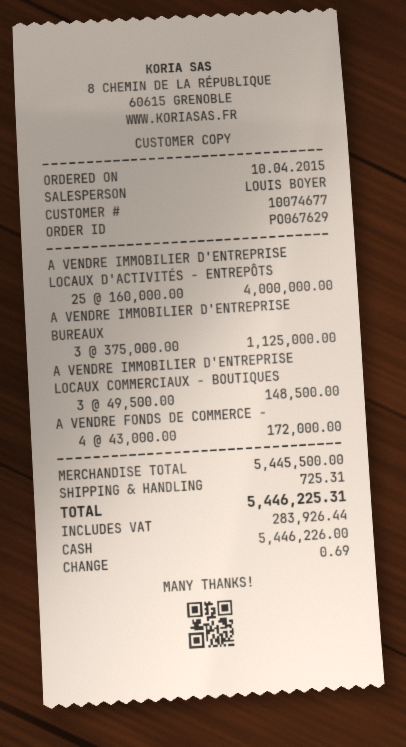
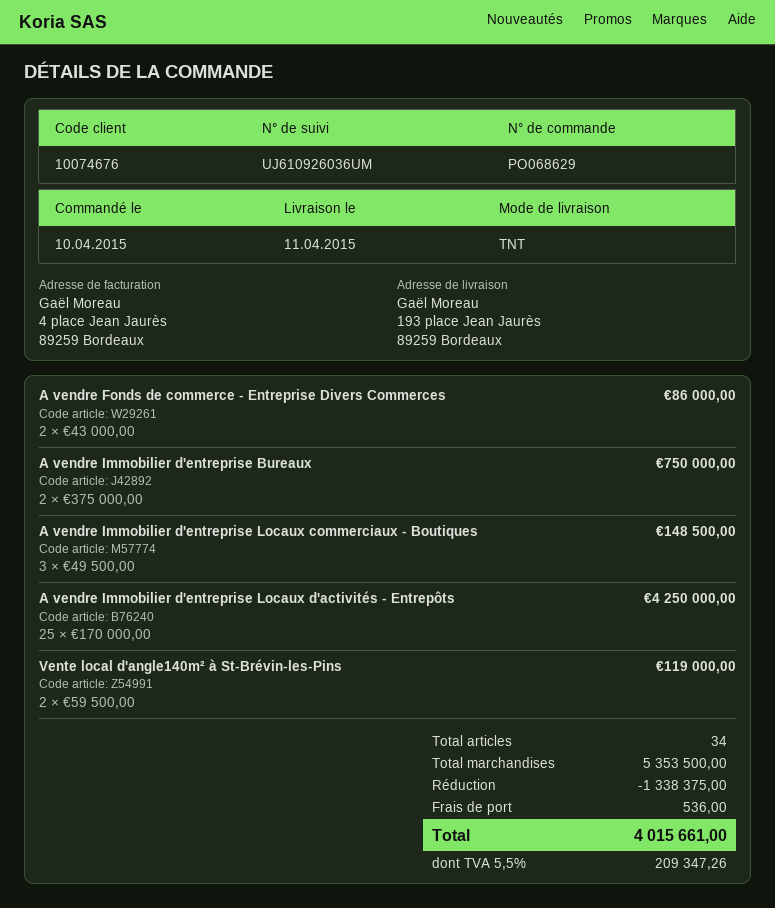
order number: PO067629 -> PO068629
customer number: 10074677 -> 10074676
A VENDRE IMMOBILIER D'ENTREPRISE LOCAUX D'ACTIVITÉS - ENTREPÔTS: 25 x 160000.00 = 4000000.00 -> 25 x 170000.00 = 4250000.00
A VENDRE IMMOBILIER D'ENTREPRISE BUREAUX: 3 x 375000.00 = 1125000.00 -> 2 x 375000.00 = 750000.00
A VENDRE FONDS DE COMMERCE -: 4 x 43000.00 = 172000.00 -> 2 x 43000.00 = 86000.00
Vente local d'angle140m² à St-Brévin-les-Pins: none -> 2 x 59500.00 = 119000.00
subtotal: 5445500.00 -> 5353500.00
discount: none -> 1338375.00
shipping: 725.31 -> 536.00
tax: 283926.44 -> 209347.26
total: 5446225.31 -> 4015661.00

